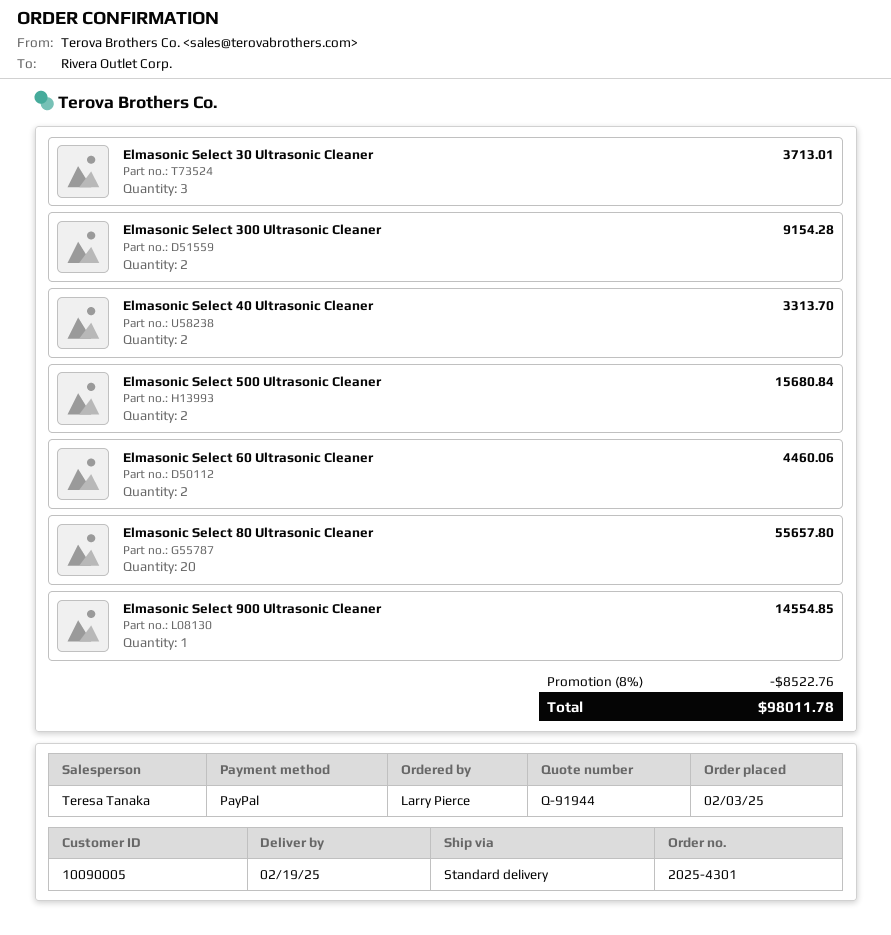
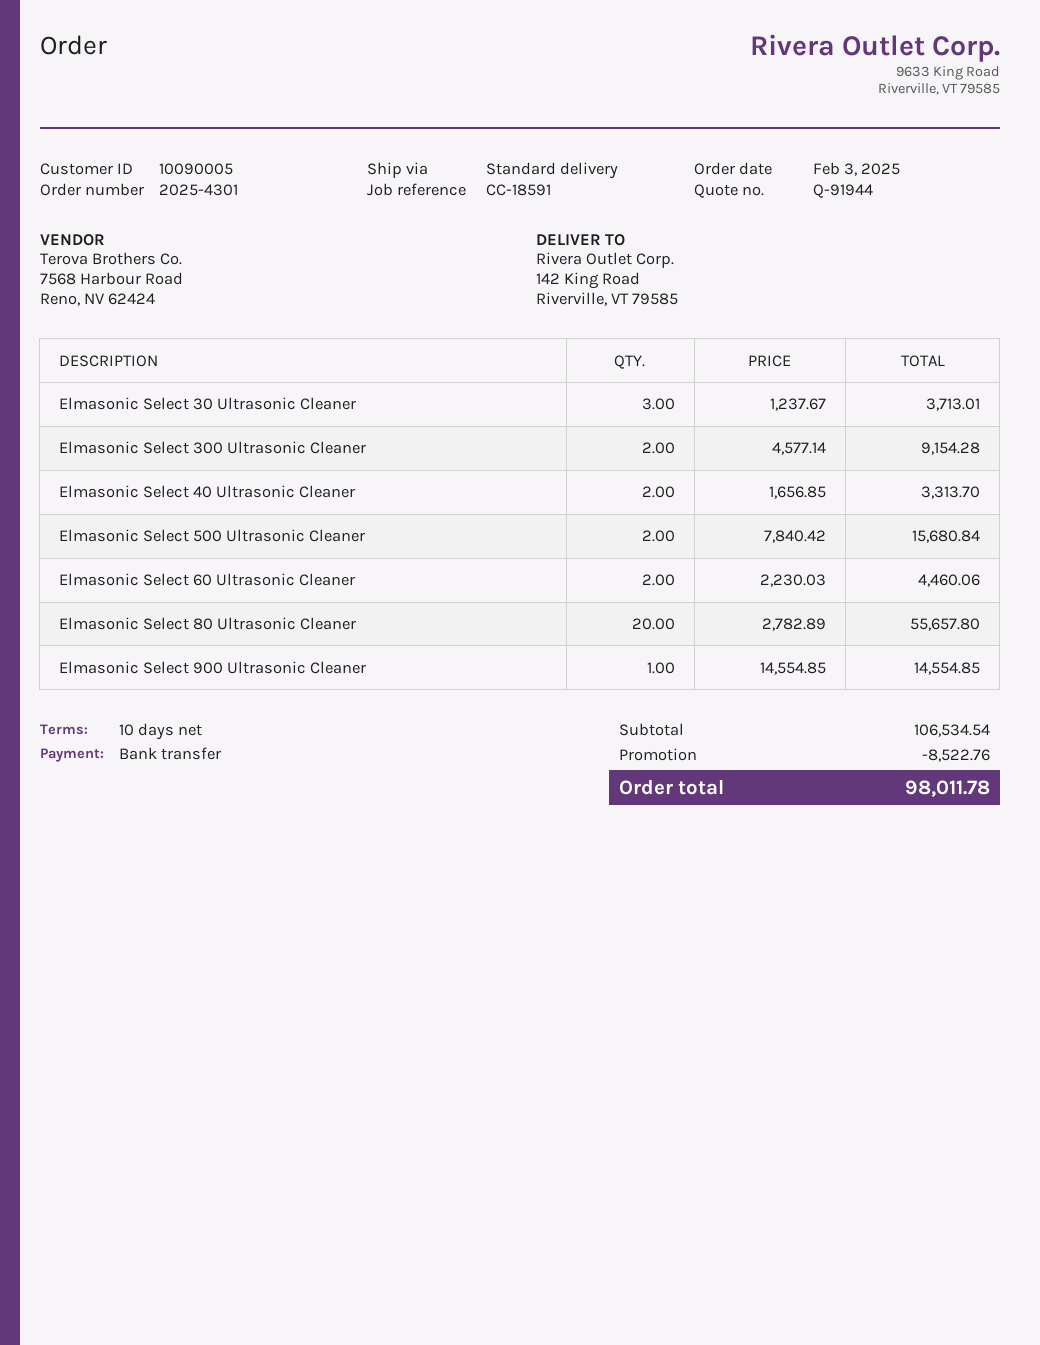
payment method: PayPal -> bank transfer

